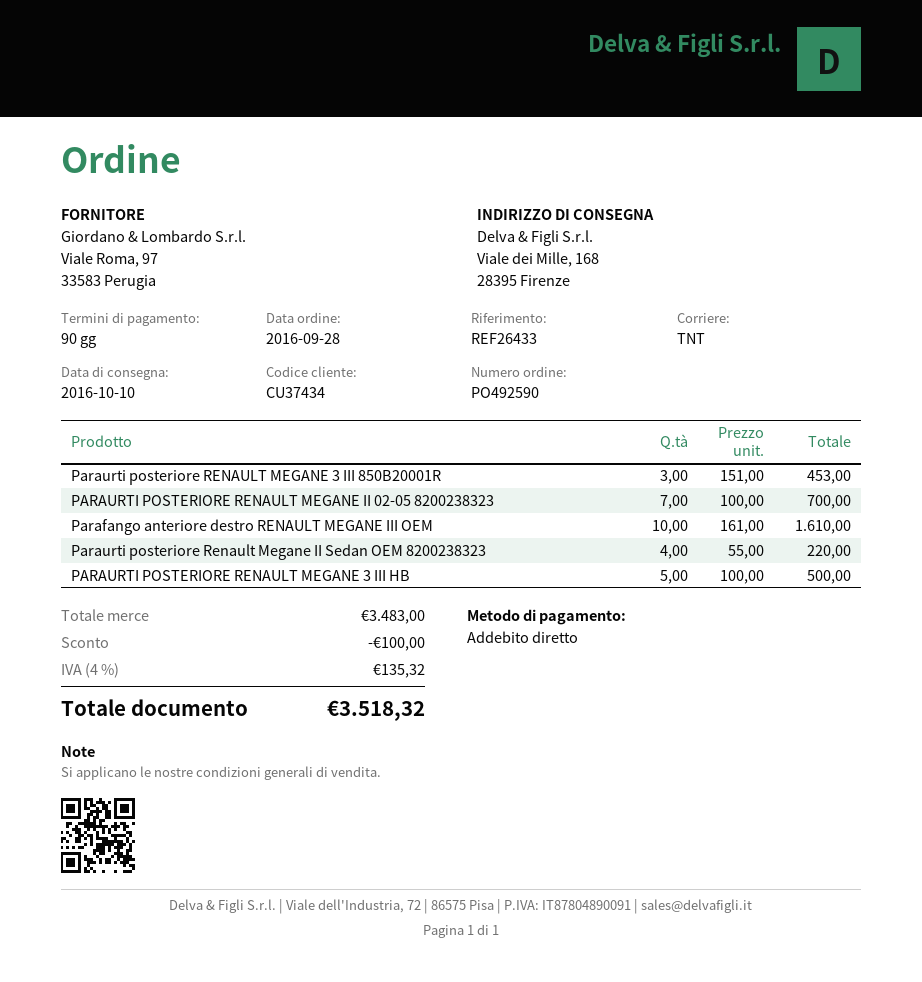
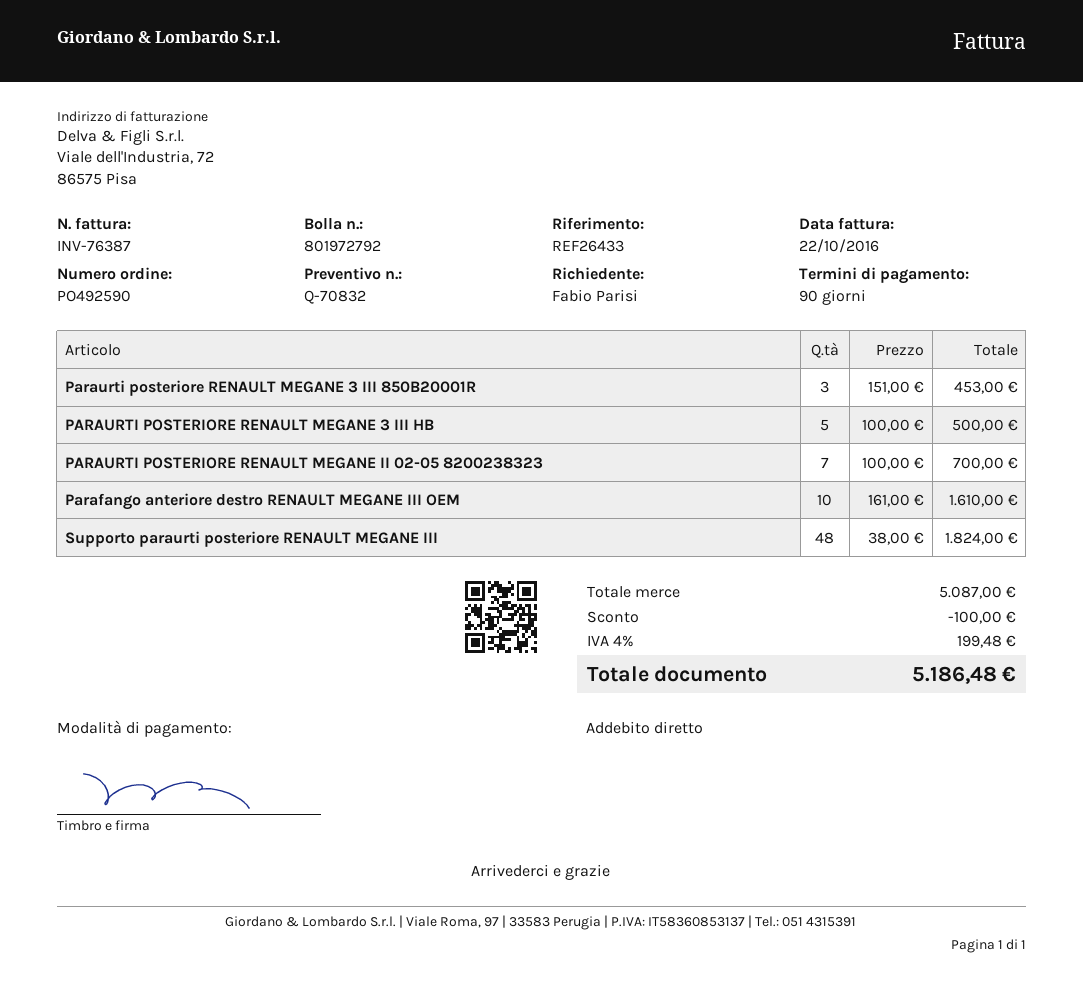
Paraurti posteriore Renault Megane II Sedan OEM 8200238323: 4 x 55.00 = 220.00 -> none
Supporto paraurti posteriore RENAULT MEGANE III: none -> 48 x 38.00 = 1824.00
subtotal: 3483.00 -> 5087.00
tax: 4% = 135.32 -> 4% = 199.48
total: 3518.32 -> 5186.48

